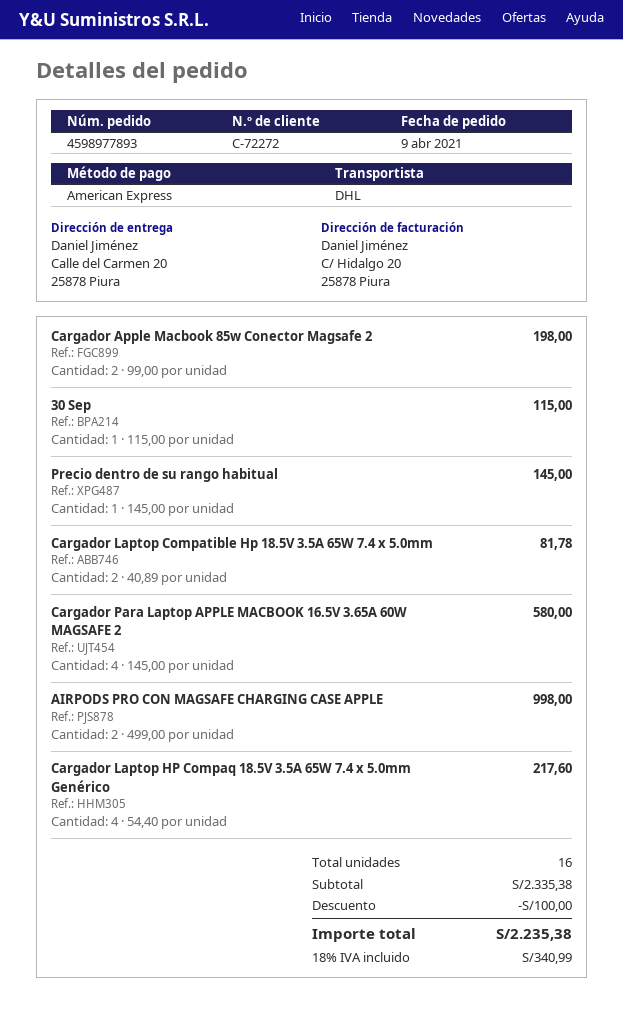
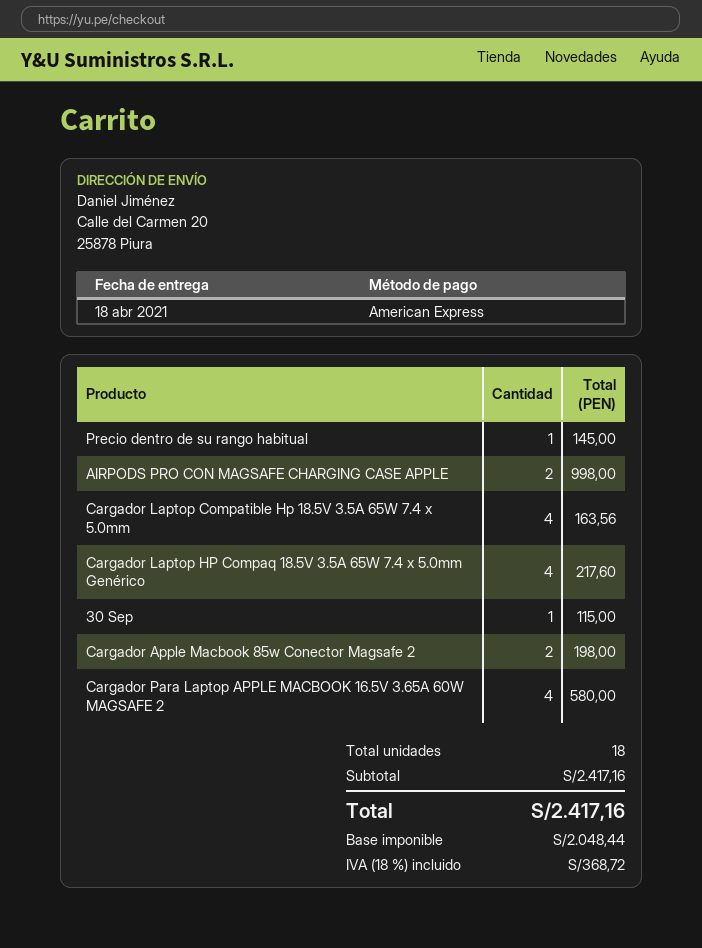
Cargador Laptop Compatible Hp 18.5V 3.5A 65W 7.4 x 5.0mm: 2 for 81.78 -> 4 for 163.56
total quantity: 16 -> 18
subtotal: 2335.38 -> 2417.16
discount: 100.00 -> none
tax: 18% = 340.99 -> 18% = 368.72
total: 2235.38 -> 2417.16

